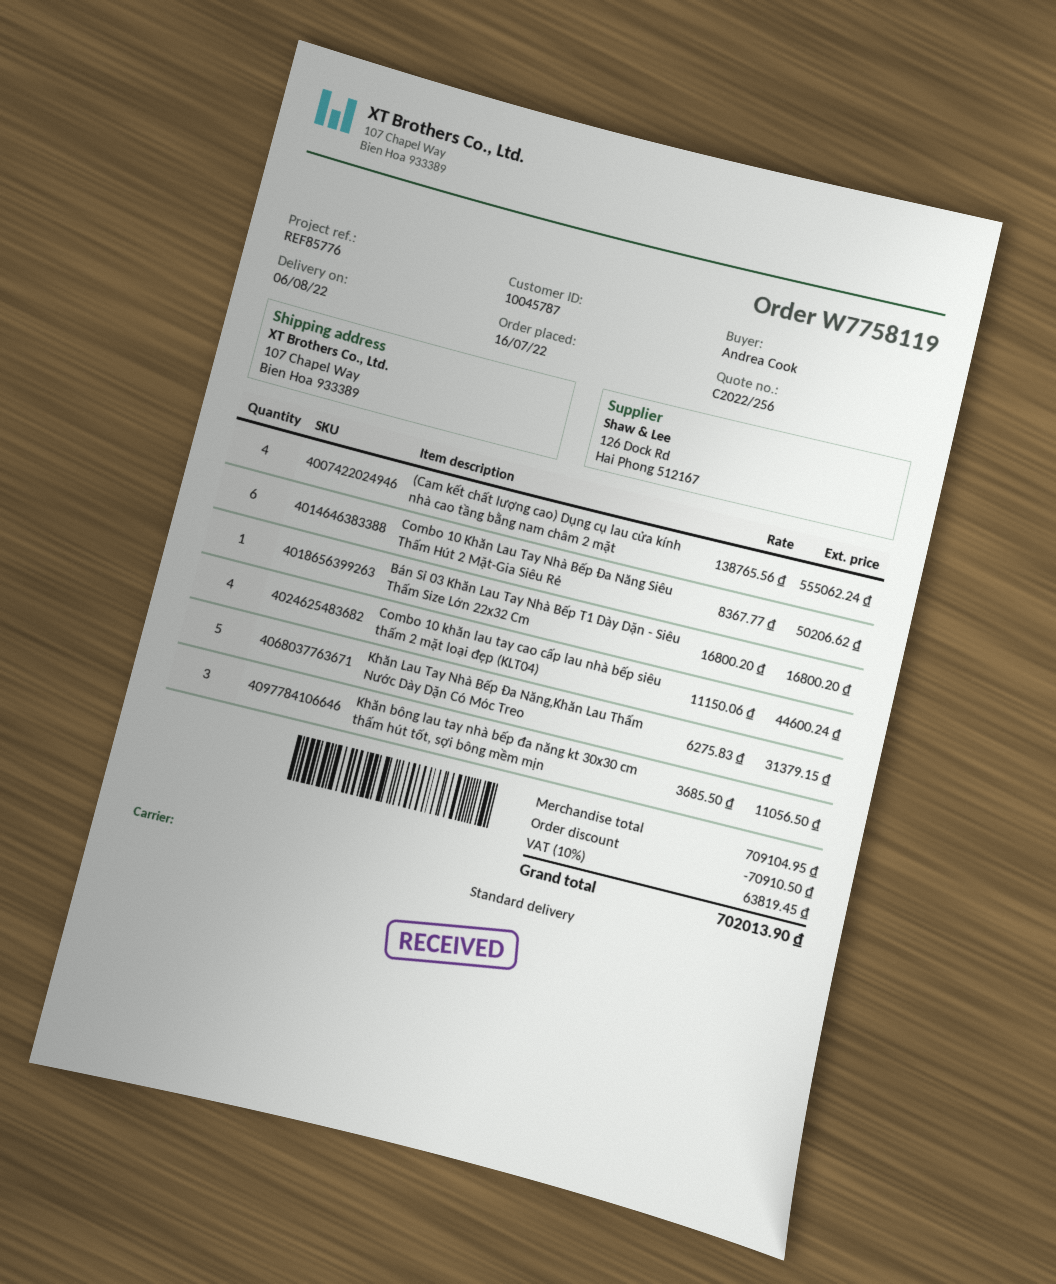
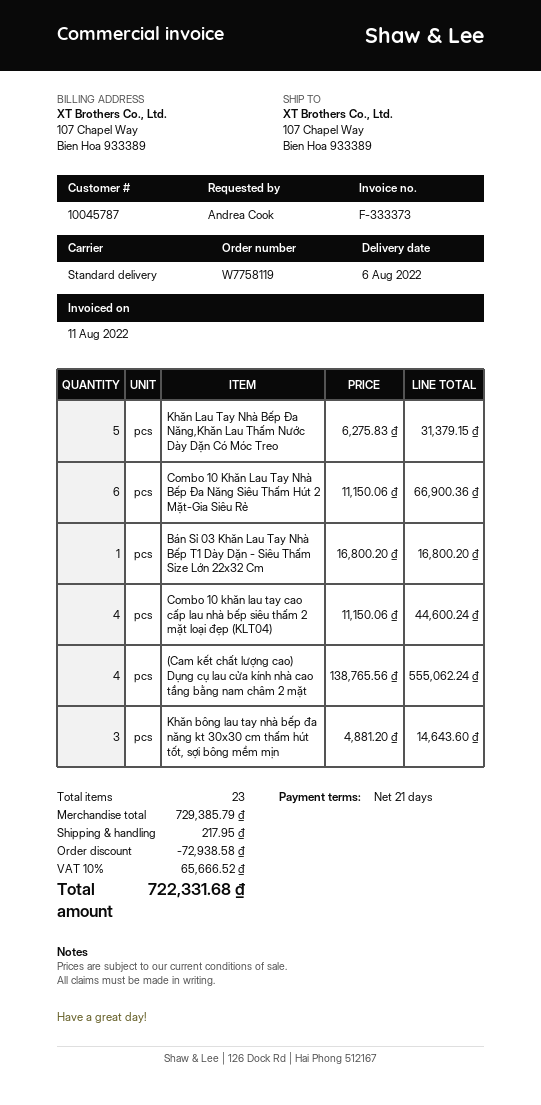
Combo 10 Khăn Lau Tay Nhà Bếp Đa Năng Siêu Thấm Hút 2 Mặt-Gia Siêu Rẻ: 6 x 8367.77 = 50206.62 -> 6 x 11150.06 = 66900.36
Khăn bông lau tay nhà bếp đa năng kt 30x30 cm thấm hút tốt, sợi bông mềm mịn: 3 x 3685.50 = 11056.50 -> 3 x 4881.20 = 14643.60
subtotal: 709104.95 -> 729385.79
discount: 70910.50 -> 72938.58
shipping: none -> 217.95
tax: 10% = 63819.45 -> 10% = 65666.52
total: 702013.90 -> 722331.68

